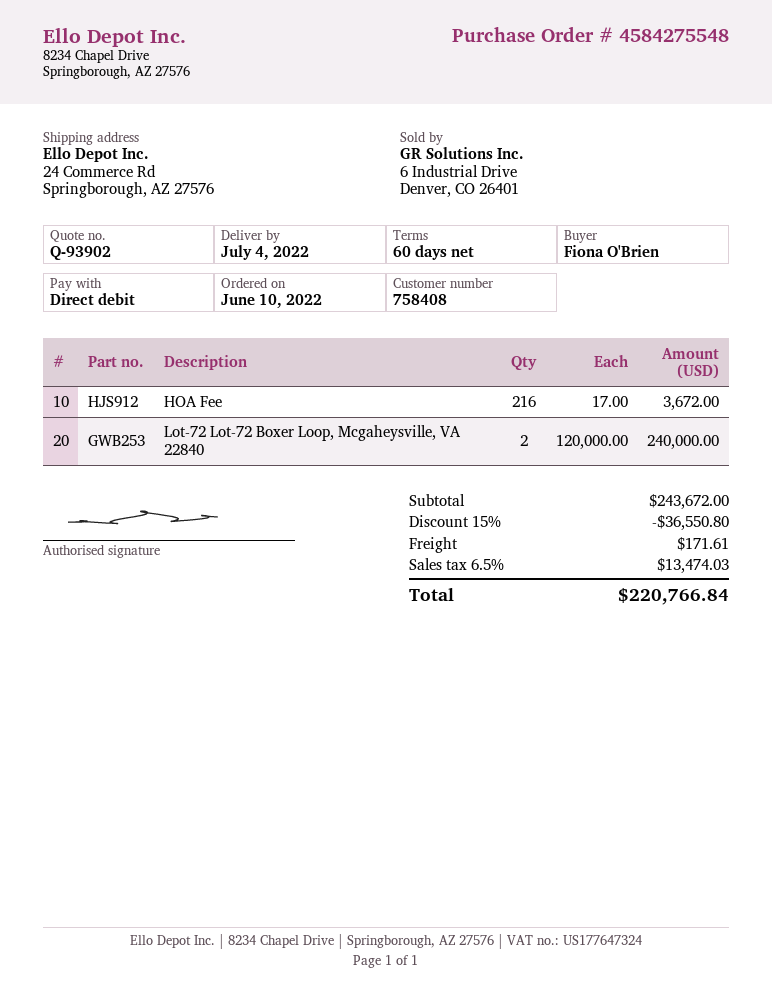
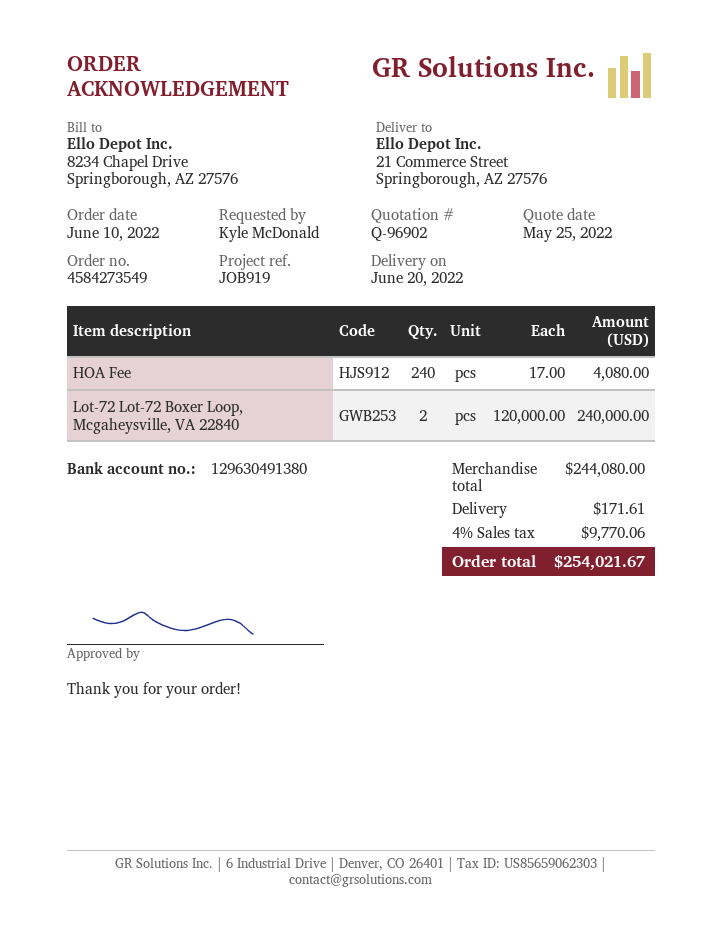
quote number: Q-93902 -> Q-96902
order number: 4584275548 -> 4584273549
delivery date: 2022-07-04 -> 2022-06-20
ordered by: Fiona O'Brien -> Kyle McDonald
ship to: 24 Commerce Rd, Springborough, AZ 27576 -> 21 Commerce Street, Springborough, AZ 27576
HOA Fee: 216 x 17.00 = 3672.00 -> 240 x 17.00 = 4080.00
subtotal: 243672.00 -> 244080.00
discount: 15% = 36550.80 -> none
tax: 6.5% = 13474.03 -> 4% = 9770.06
total: 220766.84 -> 254021.67

